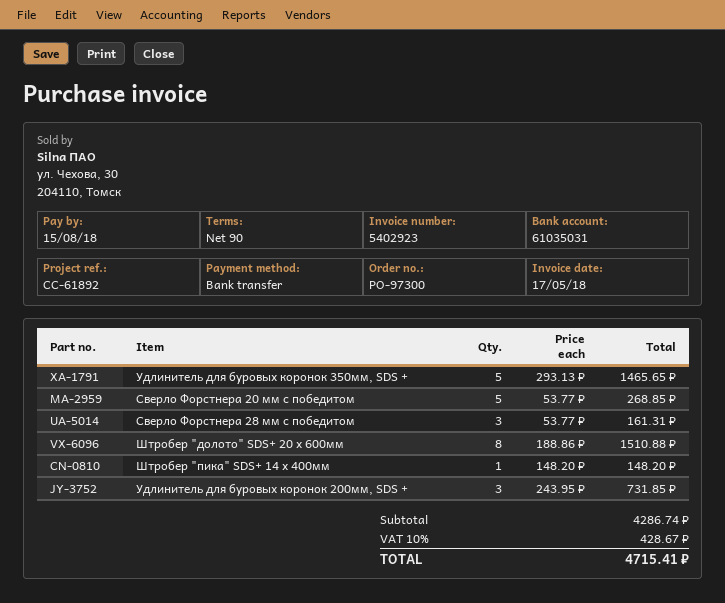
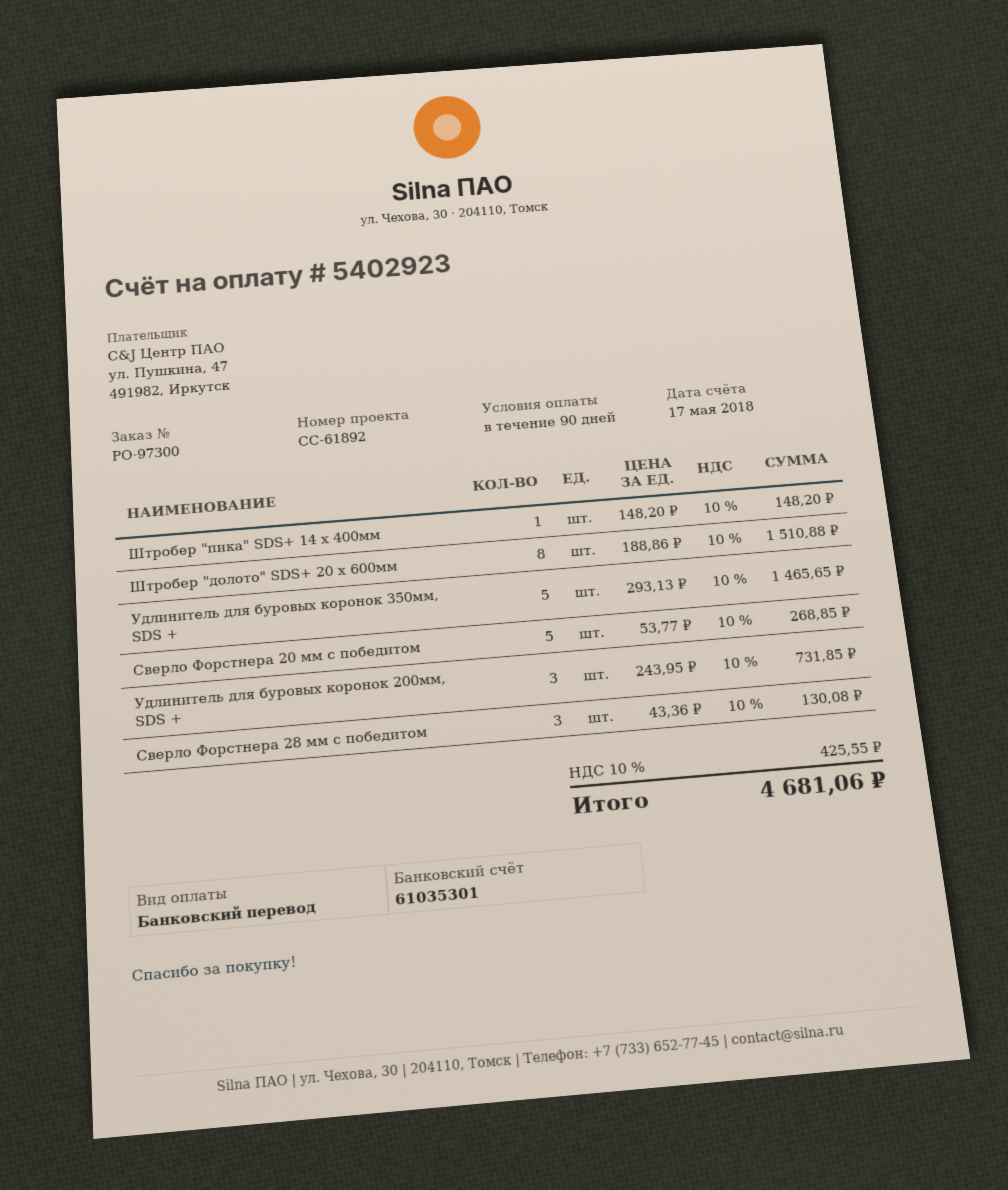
bank account: 61035031 -> 61035301
Сверло Форстнера 28 мм с победитом: 3 x 53.77 = 161.31 -> 3 x 43.36 = 130.08
tax: 10% = 428.67 -> 10% = 425.55
total: 4715.41 -> 4681.06

